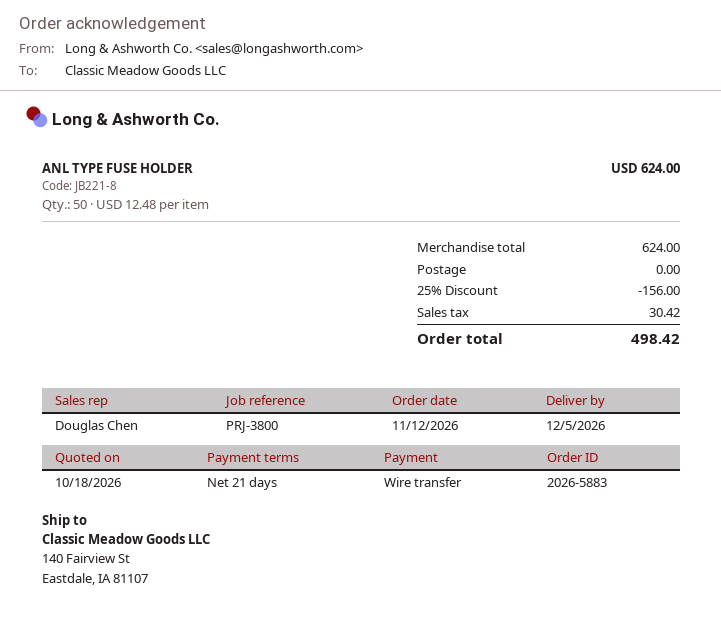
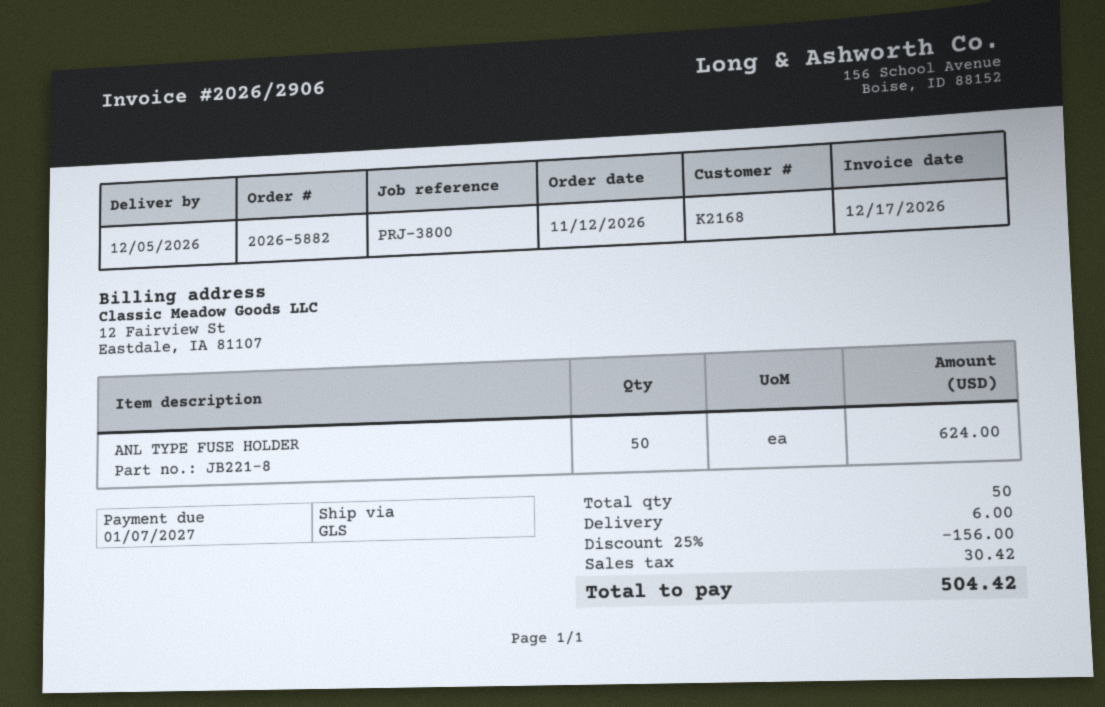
order number: 2026-5883 -> 2026-5882
shipping: 0.00 -> 6.00
total: 498.42 -> 504.42

